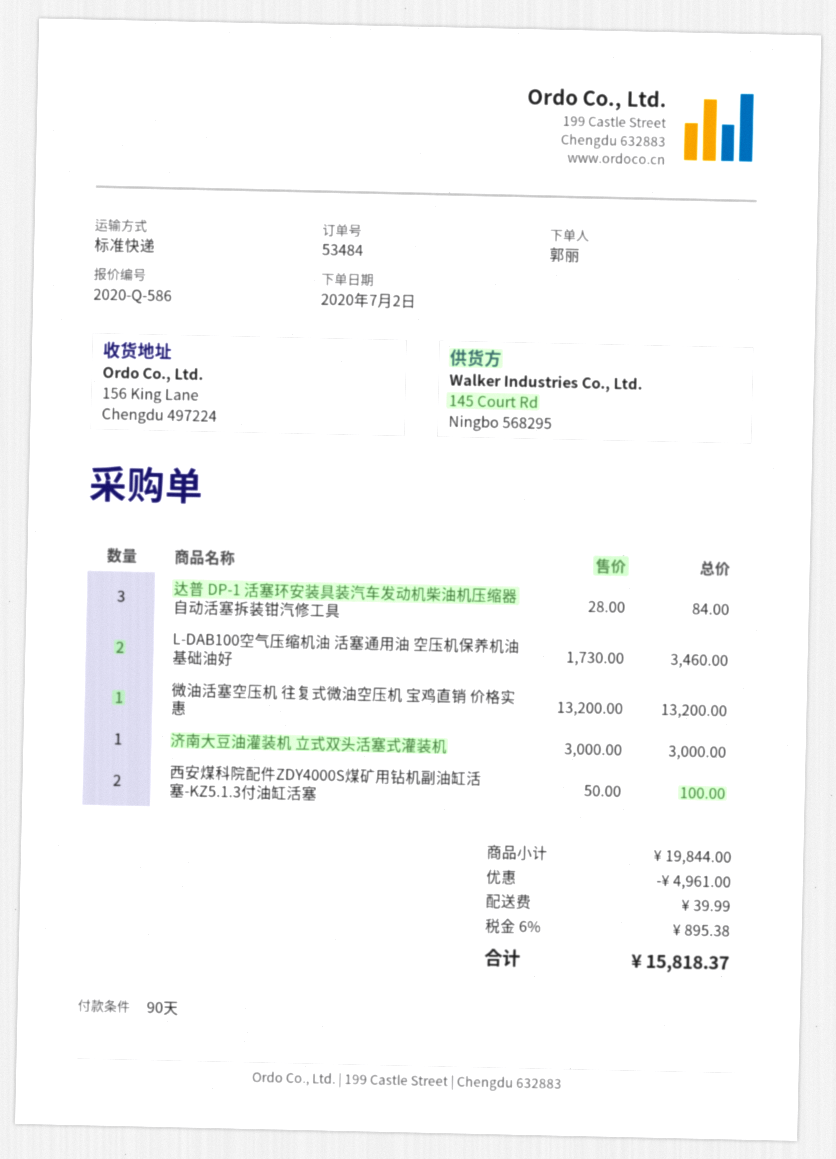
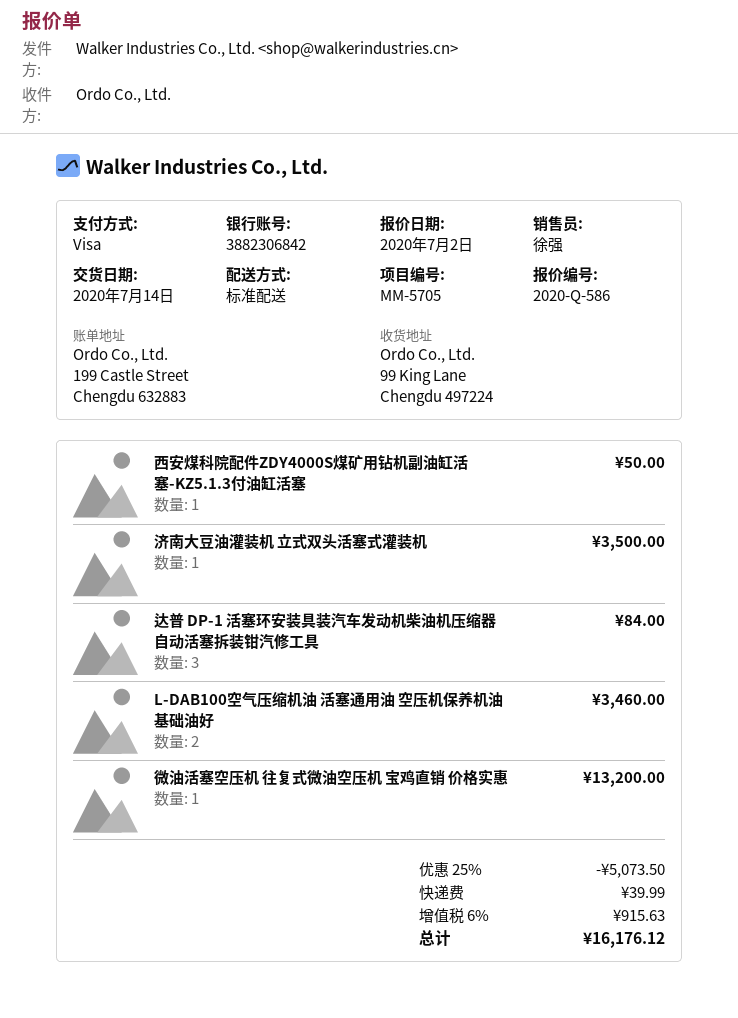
ship to: 156 King Lane, Chengdu 497224 -> 99 King Lane, Chengdu 497224
济南大豆油灌装机 立式双头活塞式灌装机: 1 for 3000.00 -> 1 for 3500.00
西安煤科院配件ZDY4000S煤矿用钻机副油缸活塞-KZ5.1.3付油缸活塞: 2 for 100.00 -> 1 for 50.00
discount: 4961.00 -> 5073.50
tax: 6% = 895.38 -> 6% = 915.63
total: 15818.37 -> 16176.12

